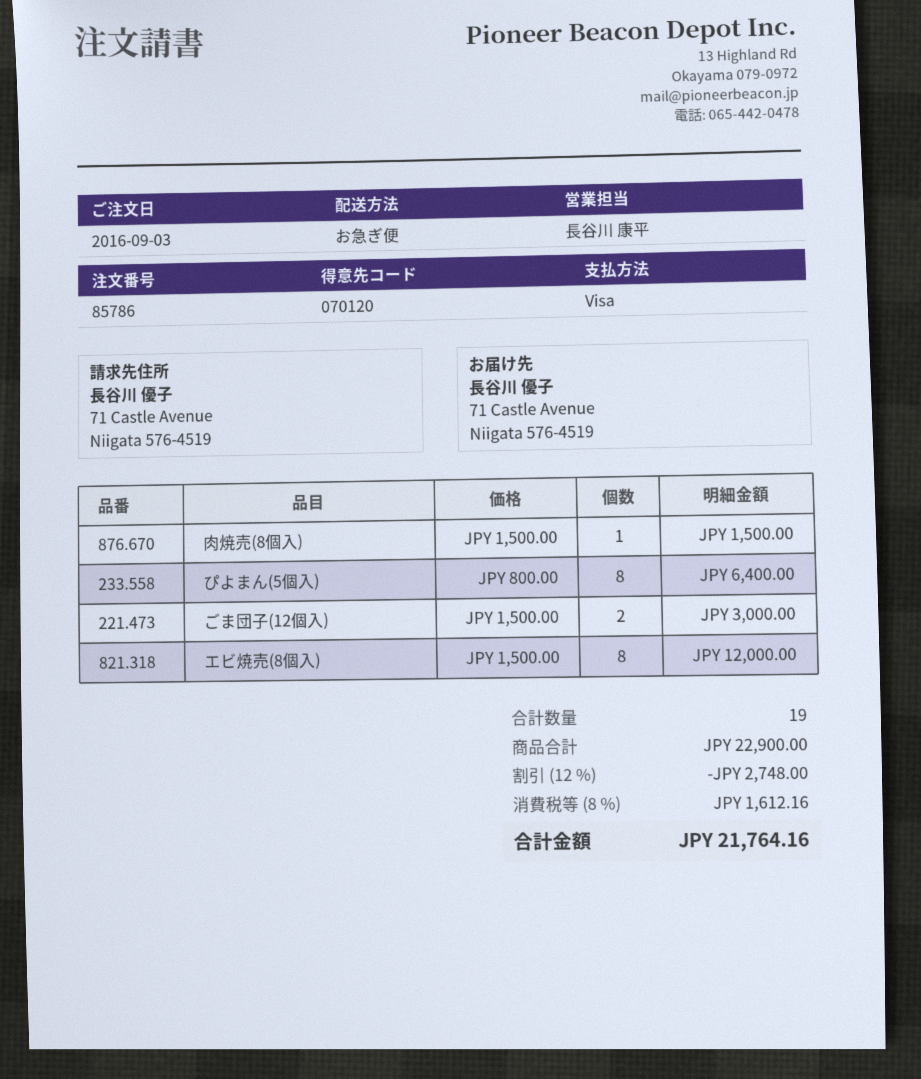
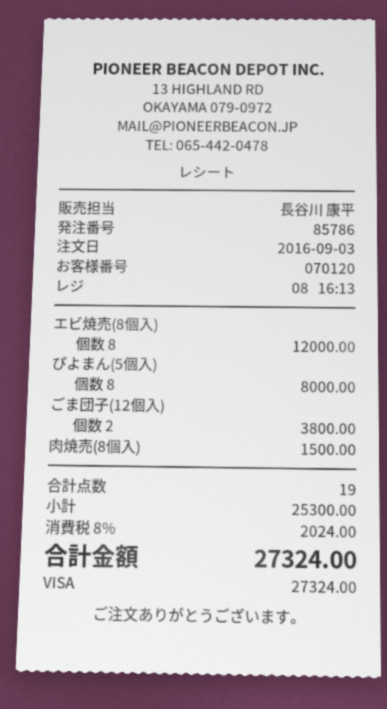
ぴよまん(5個入): 8 for 6400.00 -> 8 for 8000.00
ごま団子(12個入): 2 for 3000.00 -> 2 for 3800.00
subtotal: 22900.00 -> 25300.00
discount: 12% = 2748.00 -> none
tax: 8% = 1612.16 -> 8% = 2024.00
total: 21764.16 -> 27324.00

